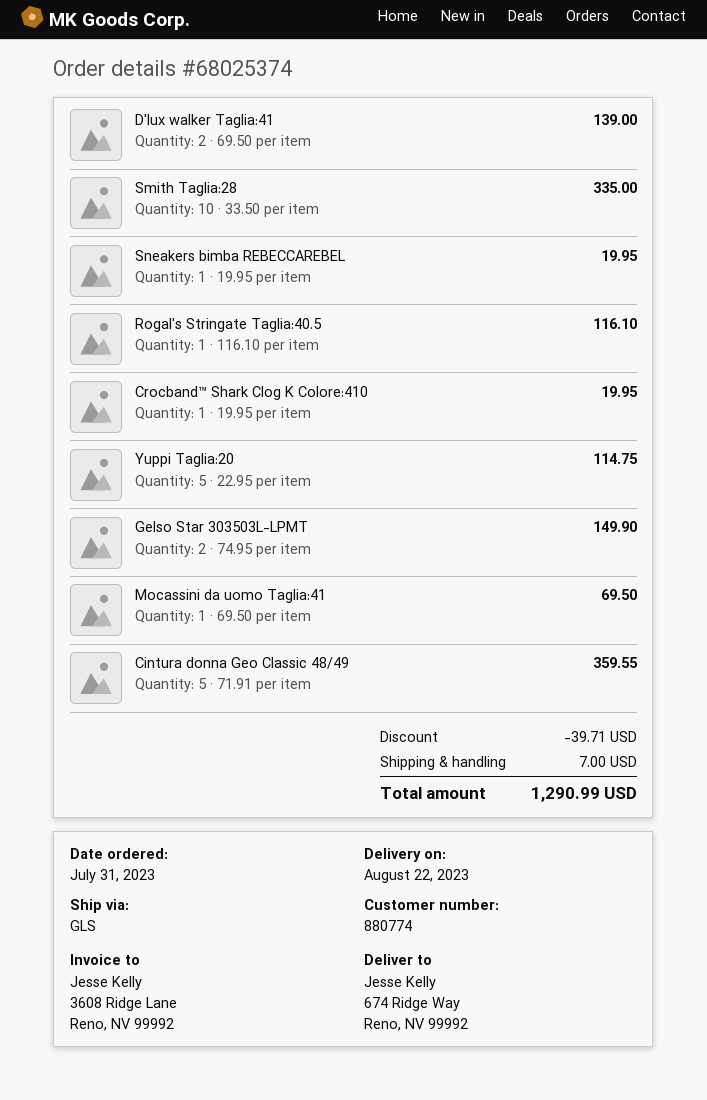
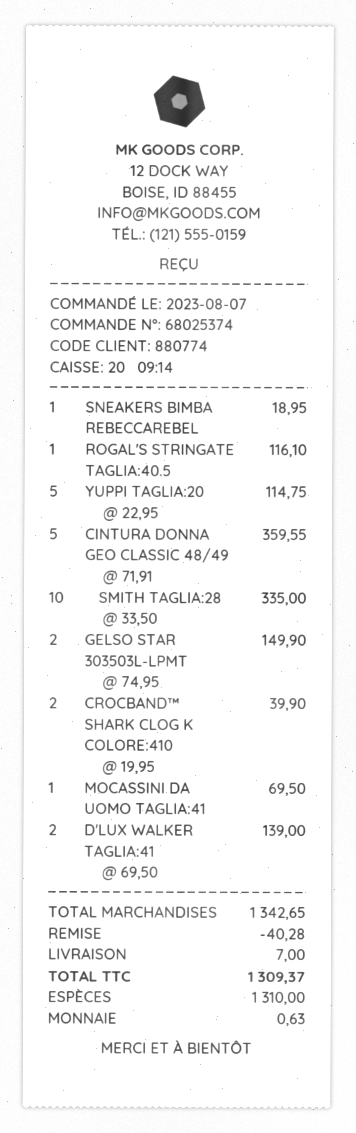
order date: 2023-07-31 -> 2023-08-07
Sneakers bimba REBECCAREBEL: 1 x 19.95 = 19.95 -> 1 x 18.95 = 18.95
Crocband™ Shark Clog K Colore:410: 1 x 19.95 = 19.95 -> 2 x 19.95 = 39.90
discount: 39.71 -> 40.28
total: 1290.99 -> 1309.37

